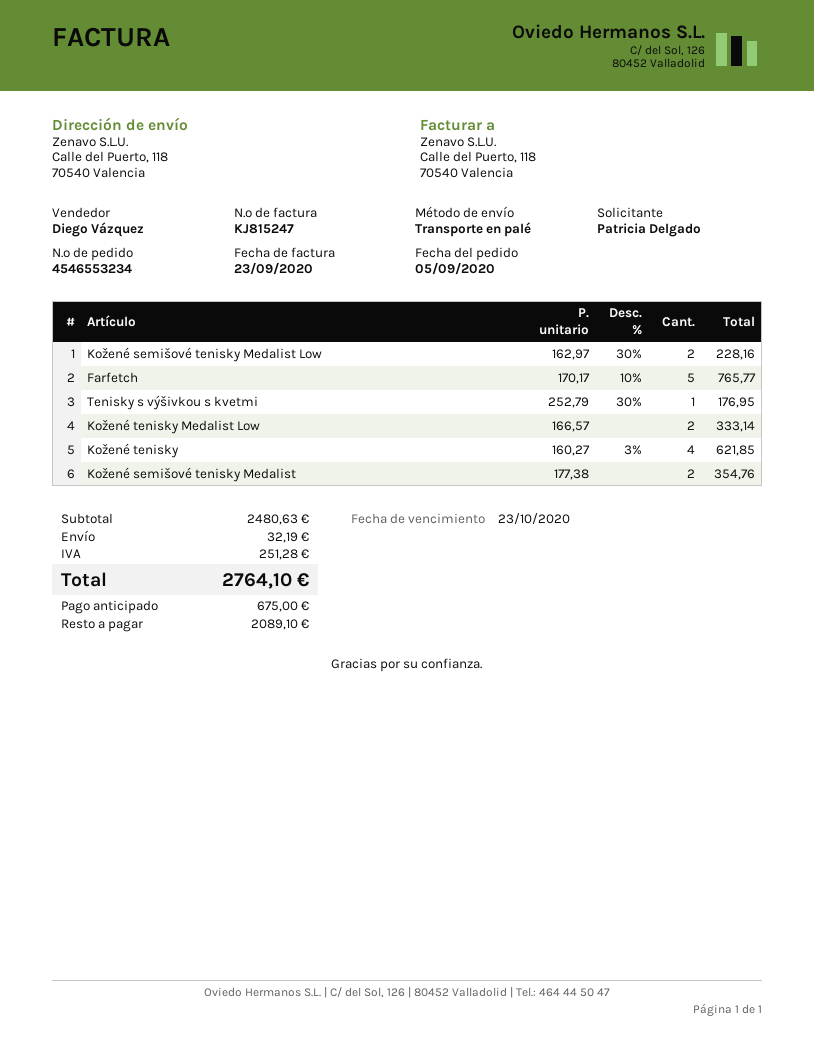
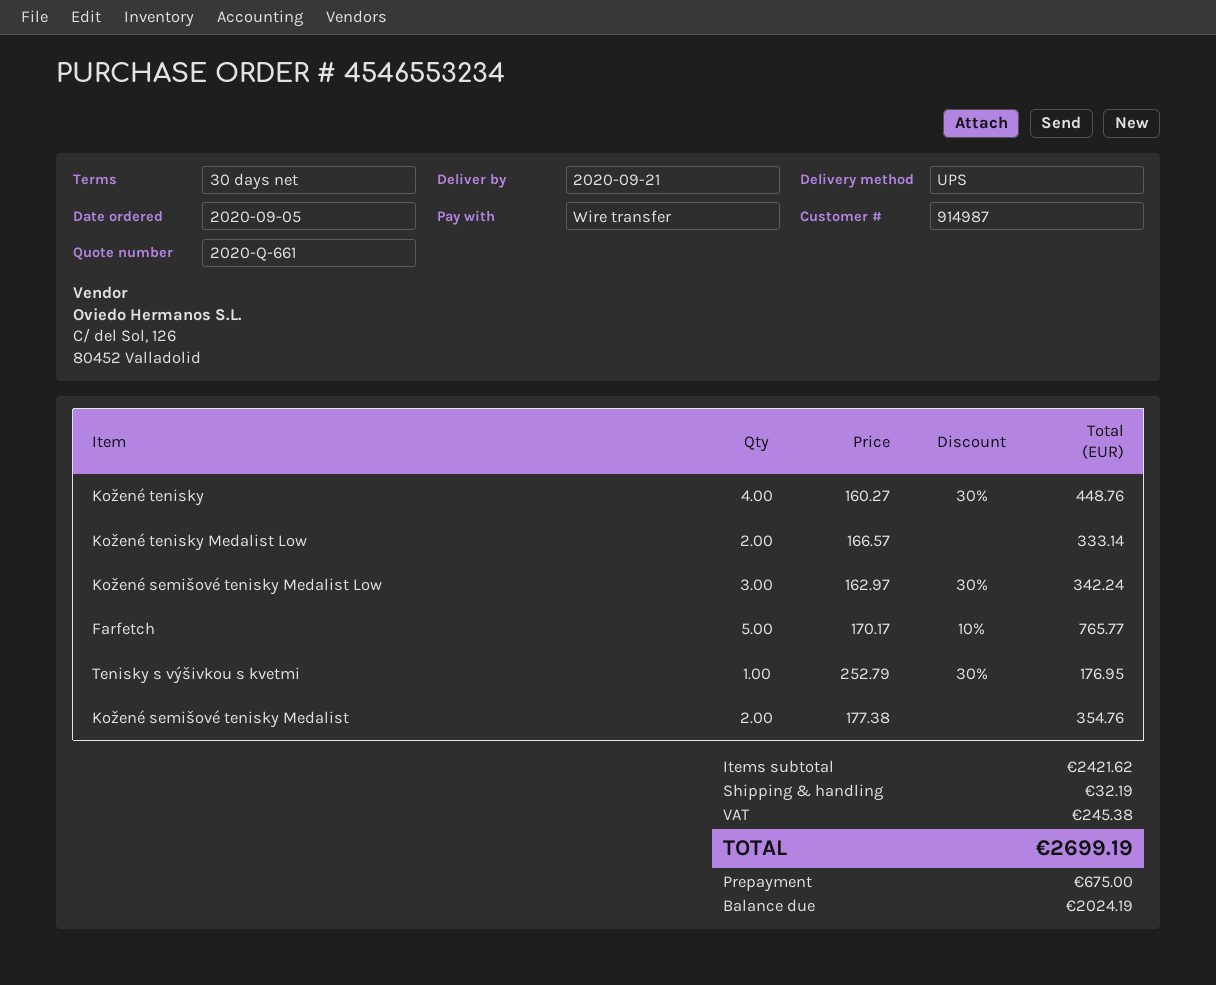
shipping method: pallet freight -> UPS
Kožené semišové tenisky Medalist Low: 2 x 162.97 - 30% = 228.16 -> 3 x 162.97 - 30% = 342.24
Kožené tenisky: 4 x 160.27 - 3% = 621.85 -> 4 x 160.27 - 30% = 448.76
subtotal: 2480.63 -> 2421.62
tax: 251.28 -> 245.38
total: 2764.10 -> 2699.19
balance: 2089.10 -> 2024.19

